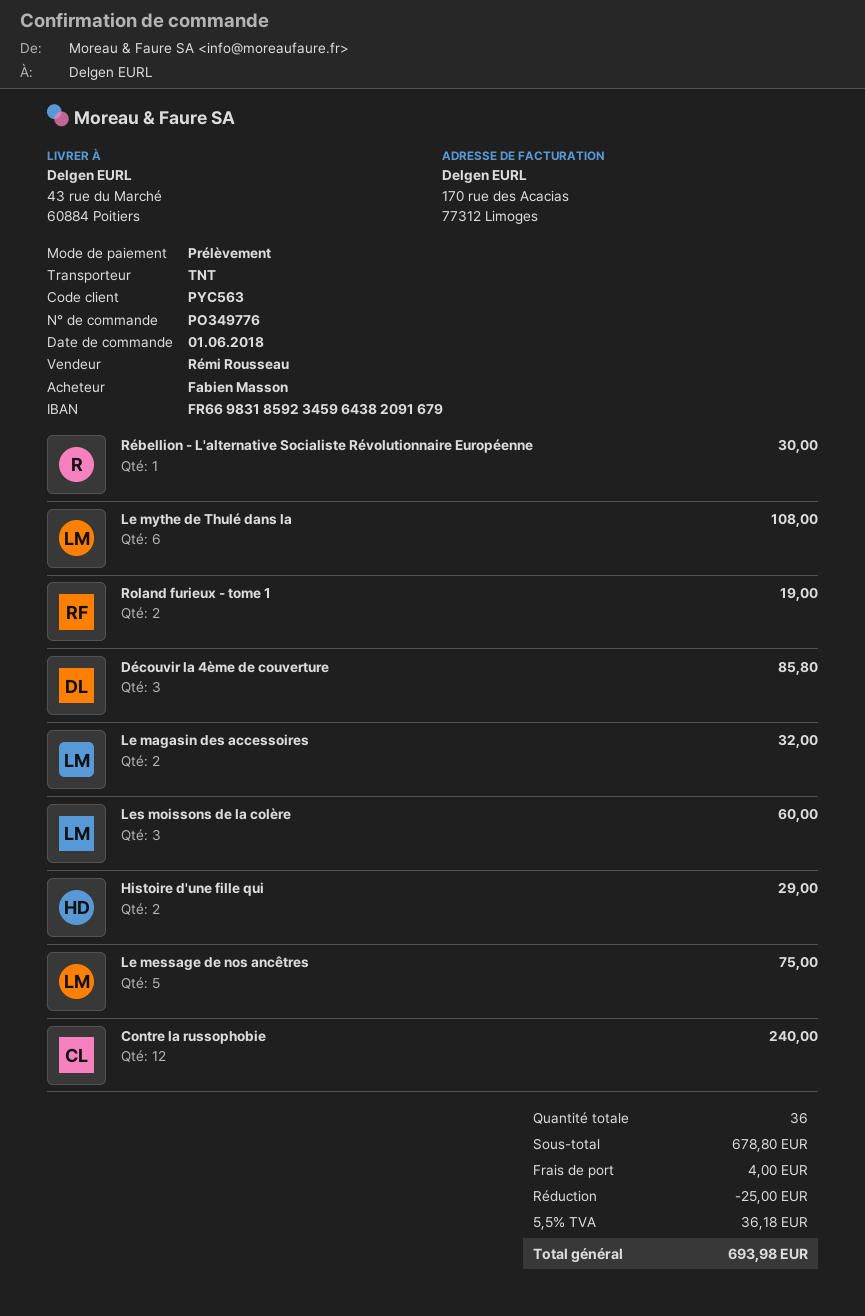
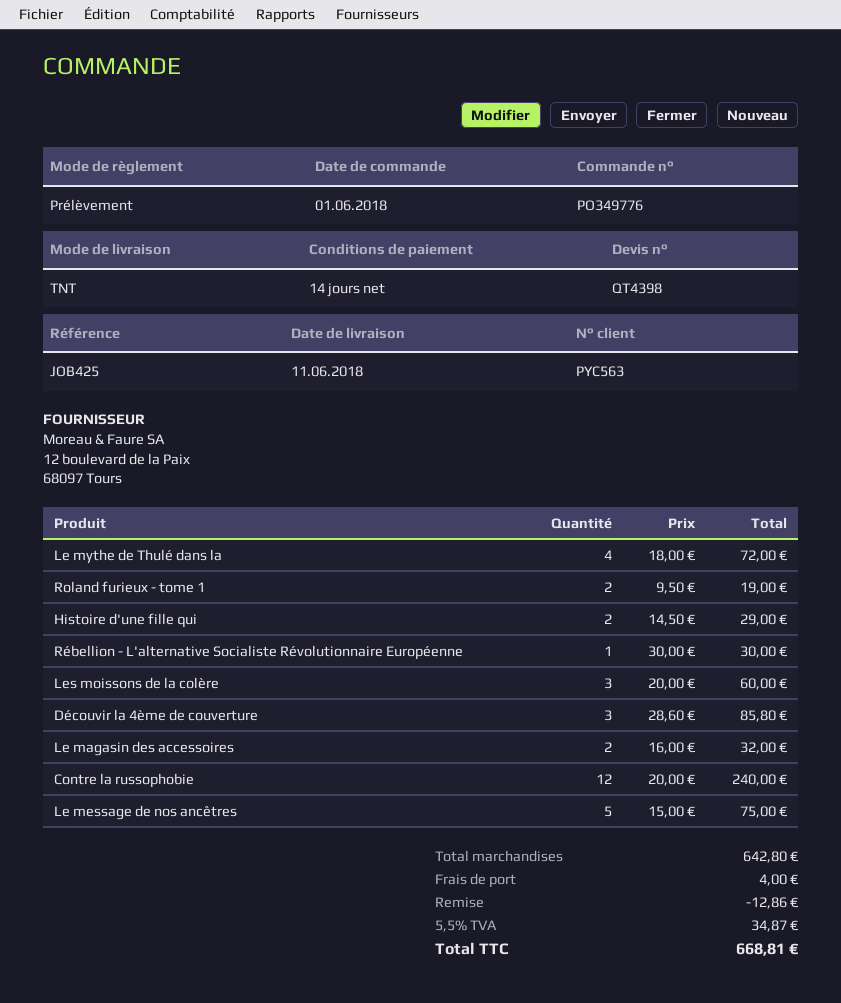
Le mythe de Thulé dans la: 6 for 108.00 -> 4 for 72.00
subtotal: 678.80 -> 642.80
discount: 25.00 -> 12.86
tax: 5.5% = 36.18 -> 5.5% = 34.87
total: 693.98 -> 668.81

